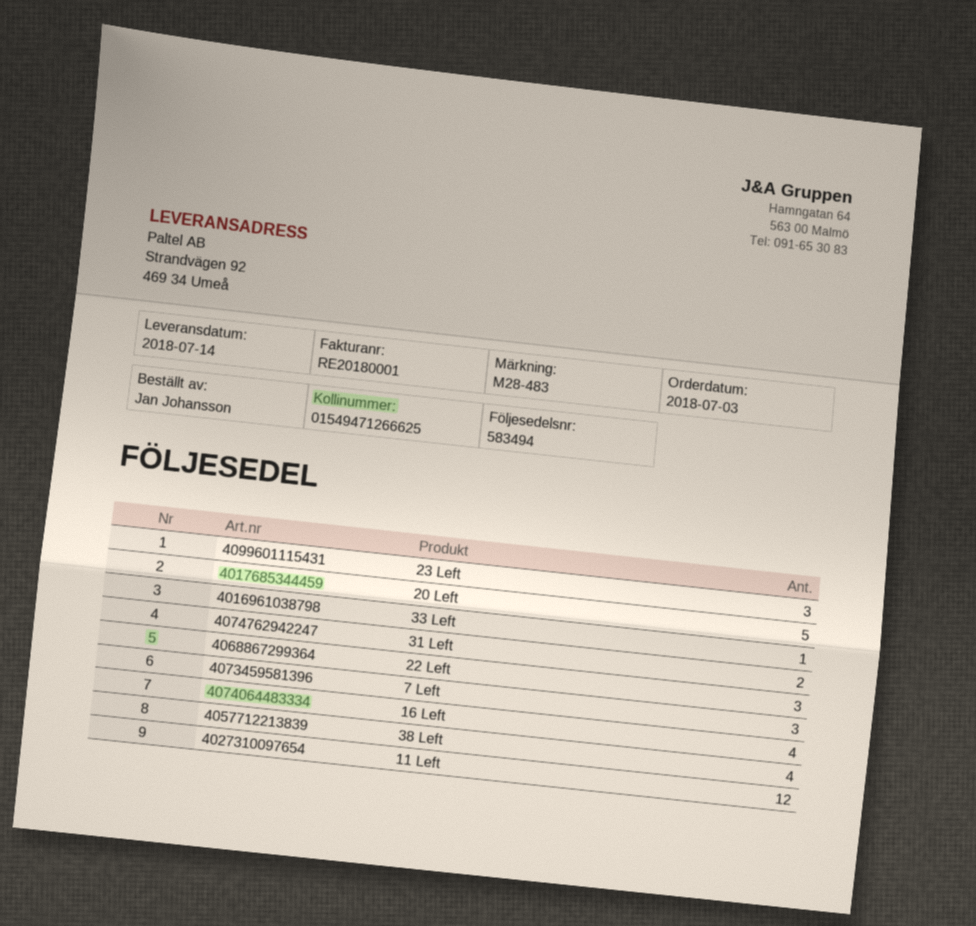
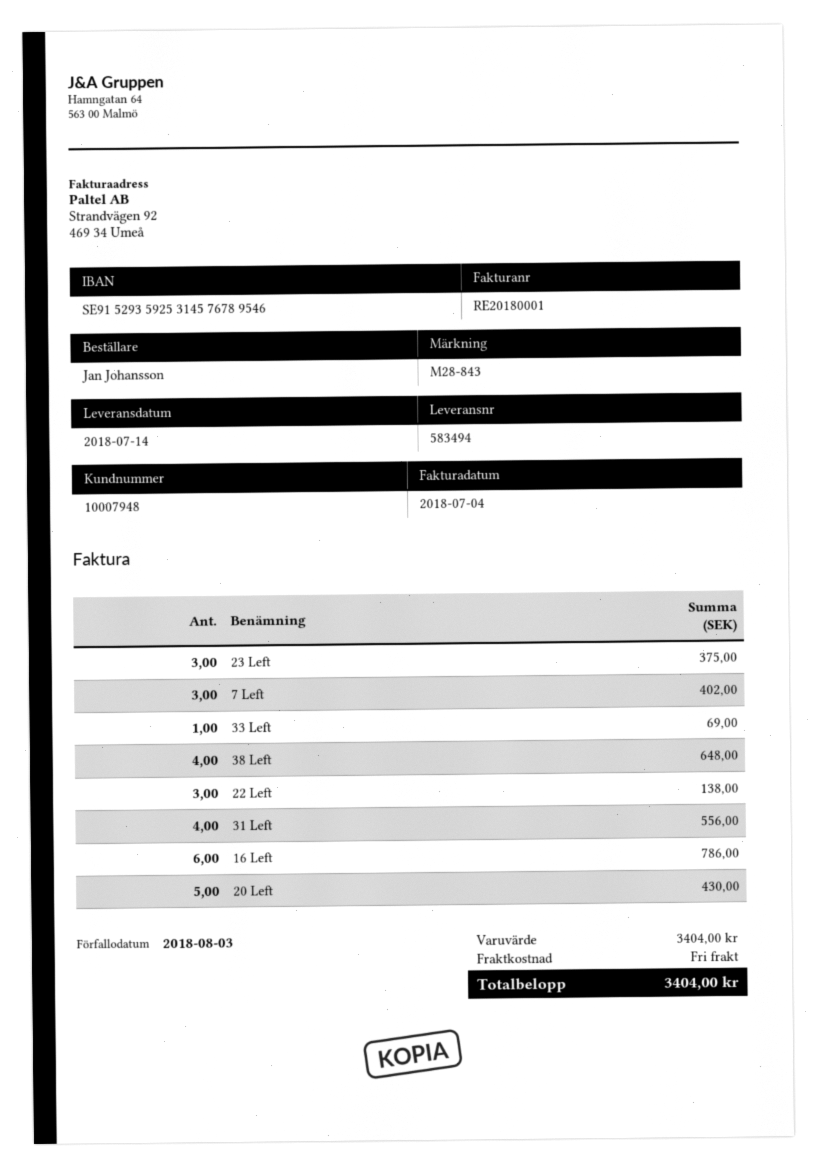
reference: M28-483 -> M28-843
31 Left: 2 -> 4
16 Left: 4 -> 6
11 Left: 12 -> none

